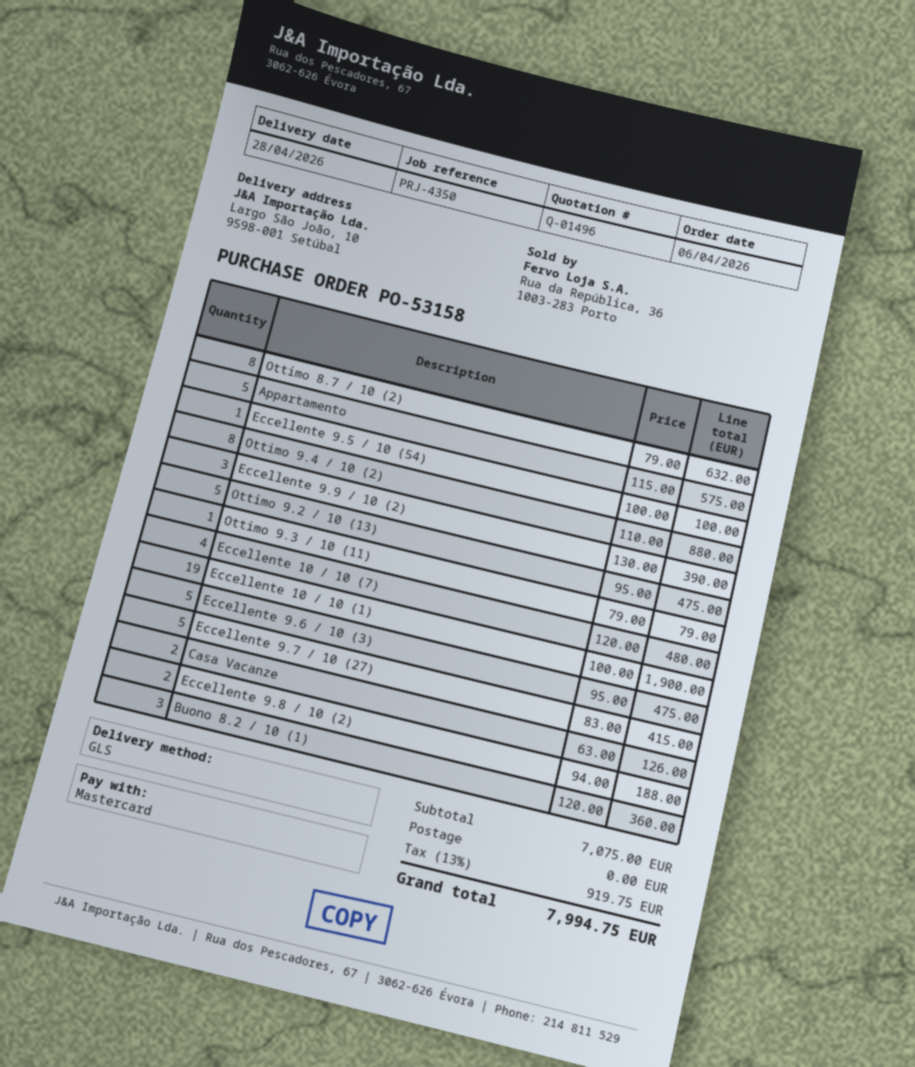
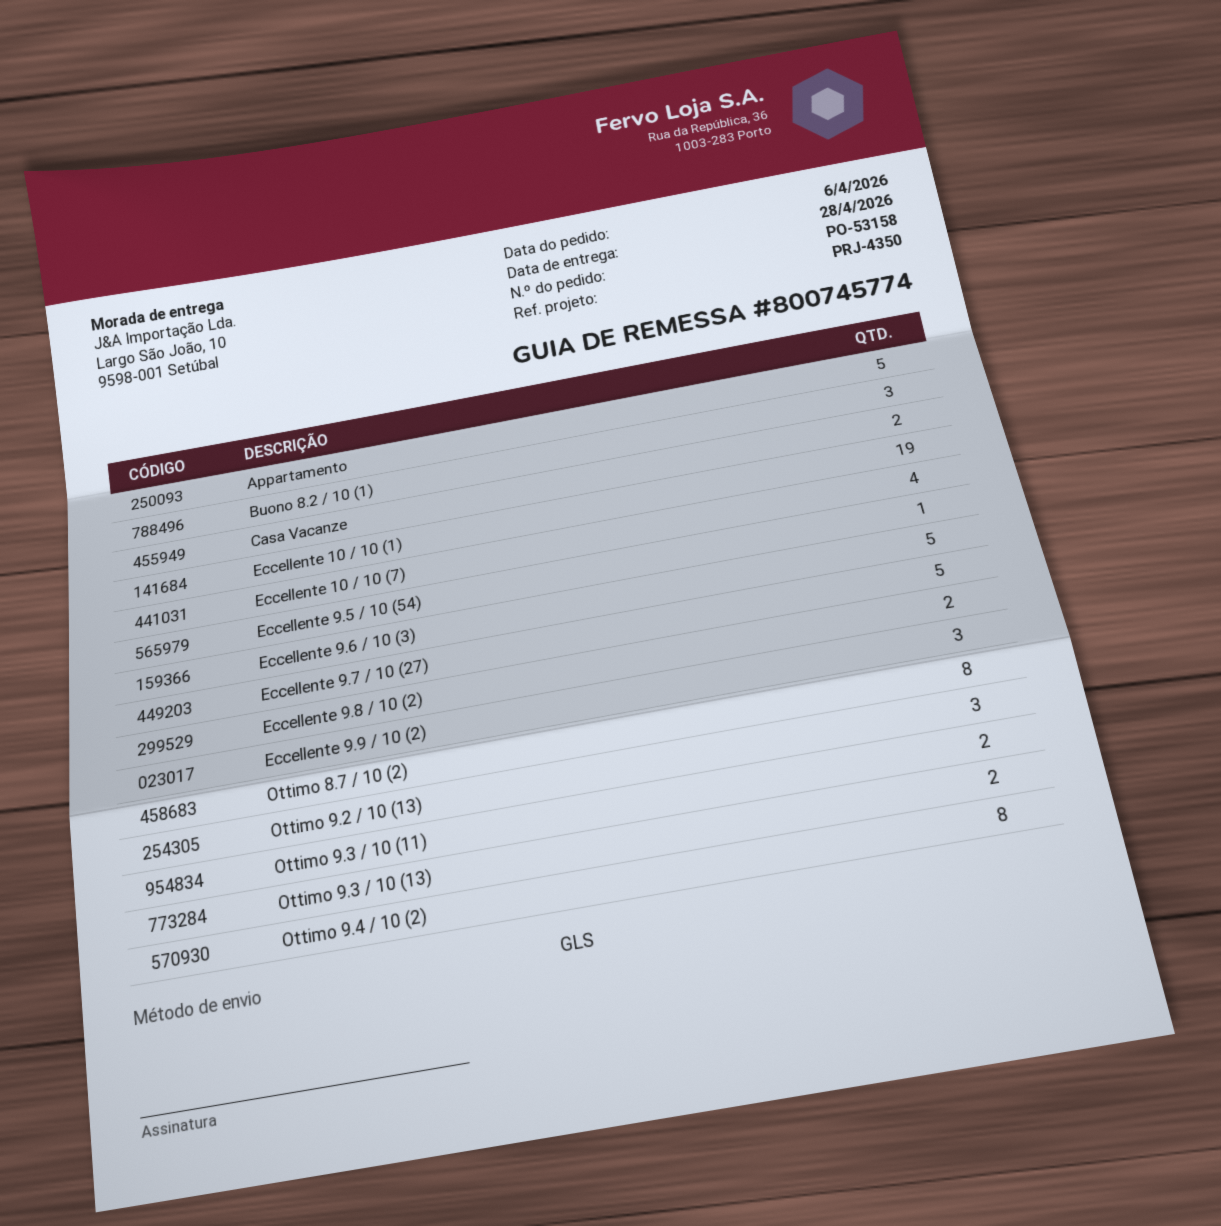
Ottimo 9.2 / 10 (13): 5 -> 3
Ottimo 9.3 / 10 (11): 1 -> 2
Ottimo 9.3 / 10 (13): none -> 2

